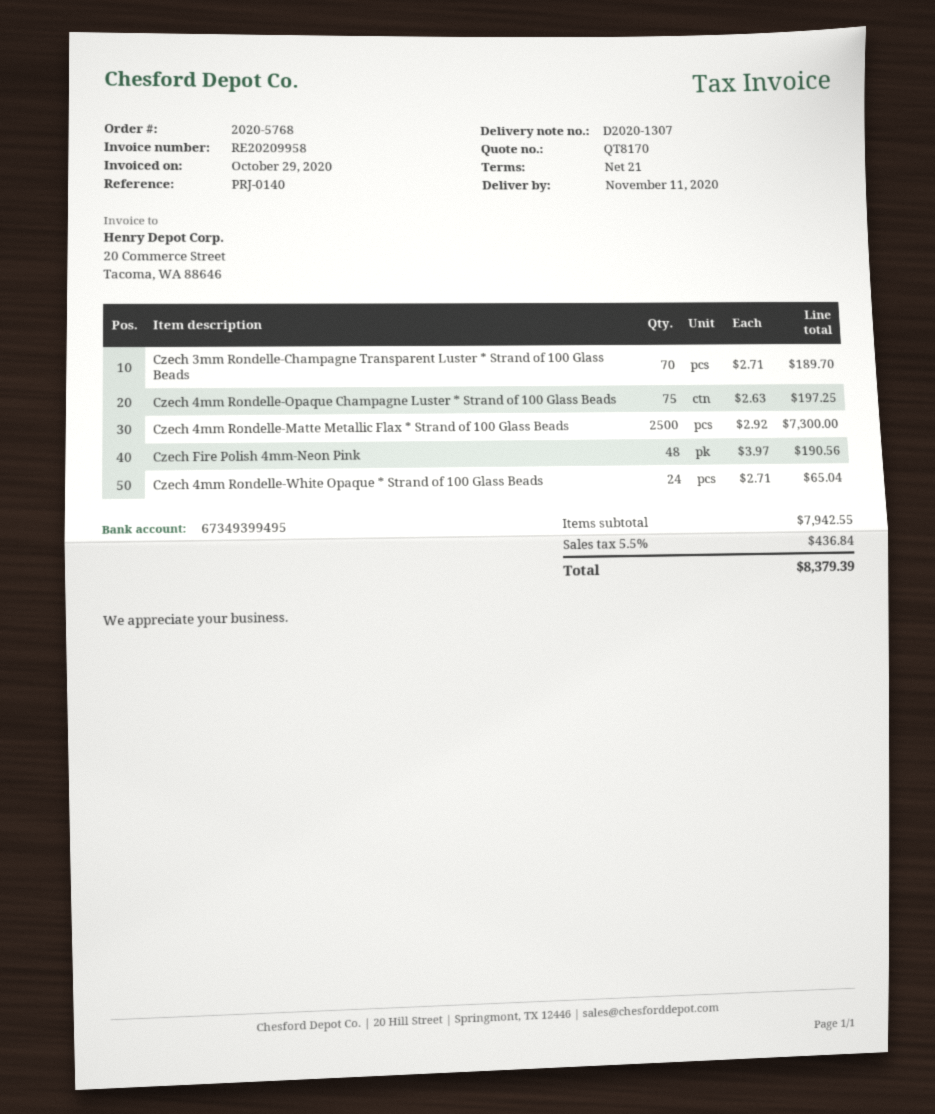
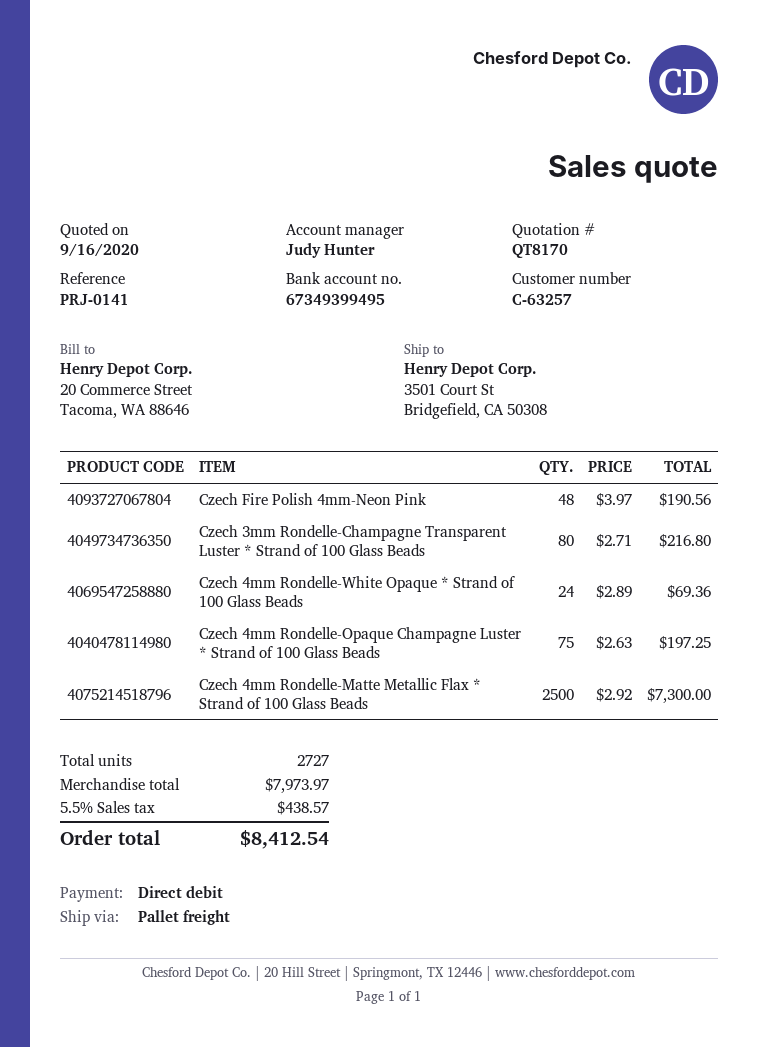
reference: PRJ-0140 -> PRJ-0141
Czech 3mm Rondelle-Champagne Transparent Luster * Strand of 100 Glass Beads: 70 x 2.71 = 189.70 -> 80 x 2.71 = 216.80
Czech 4mm Rondelle-White Opaque * Strand of 100 Glass Beads: 24 x 2.71 = 65.04 -> 24 x 2.89 = 69.36
subtotal: 7942.55 -> 7973.97
tax: 5.5% = 436.84 -> 5.5% = 438.57
total: 8379.39 -> 8412.54

